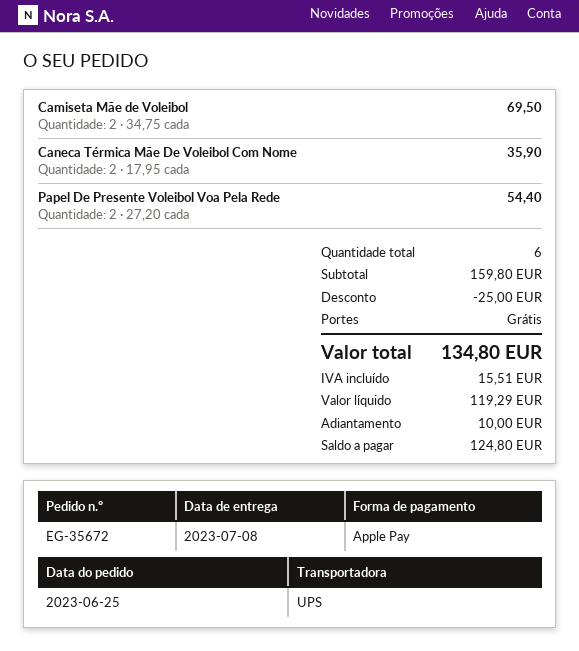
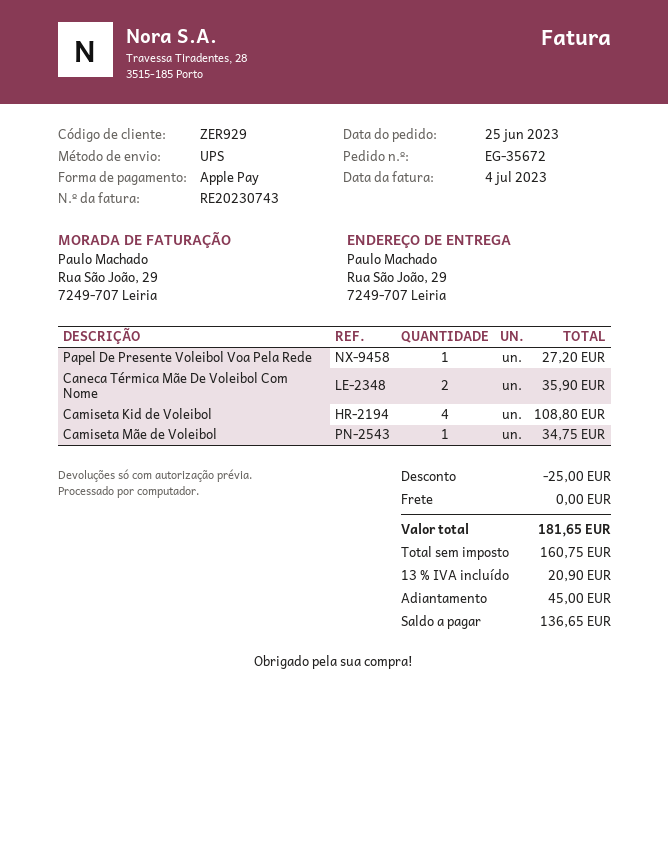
Camiseta Mãe de Voleibol: 2 for 69.50 -> 1 for 34.75
Papel De Presente Voleibol Voa Pela Rede: 2 for 54.40 -> 1 for 27.20
Camiseta Kid de Voleibol: none -> 4 for 108.80
net: 119.29 -> 160.75
tax: 15.51 -> 20.90
total: 134.80 -> 181.65
deposit: 10.00 -> 45.00
balance: 124.80 -> 136.65

